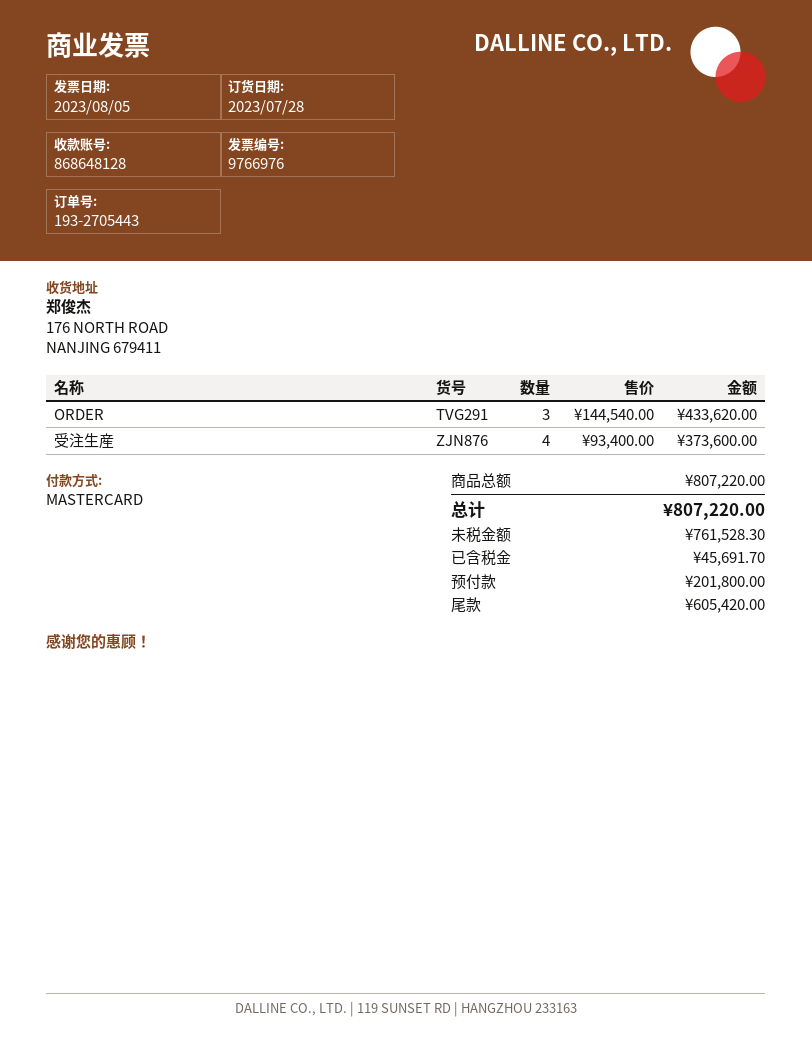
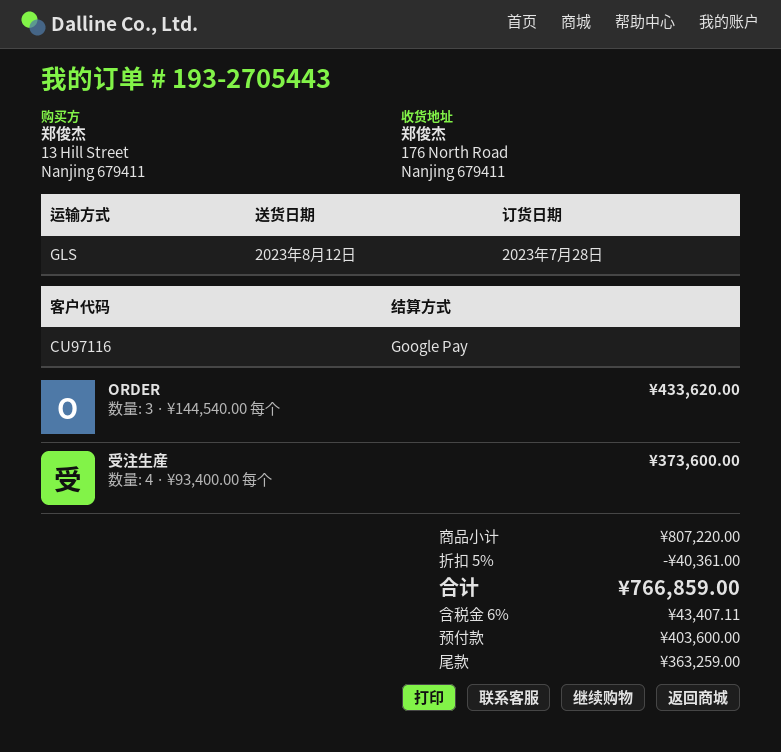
payment method: Mastercard -> Google Pay
discount: none -> 5% = 40361.00
tax: 45691.70 -> 43407.11
total: 807220.00 -> 766859.00
deposit: 201800.00 -> 403600.00
balance: 605420.00 -> 363259.00

